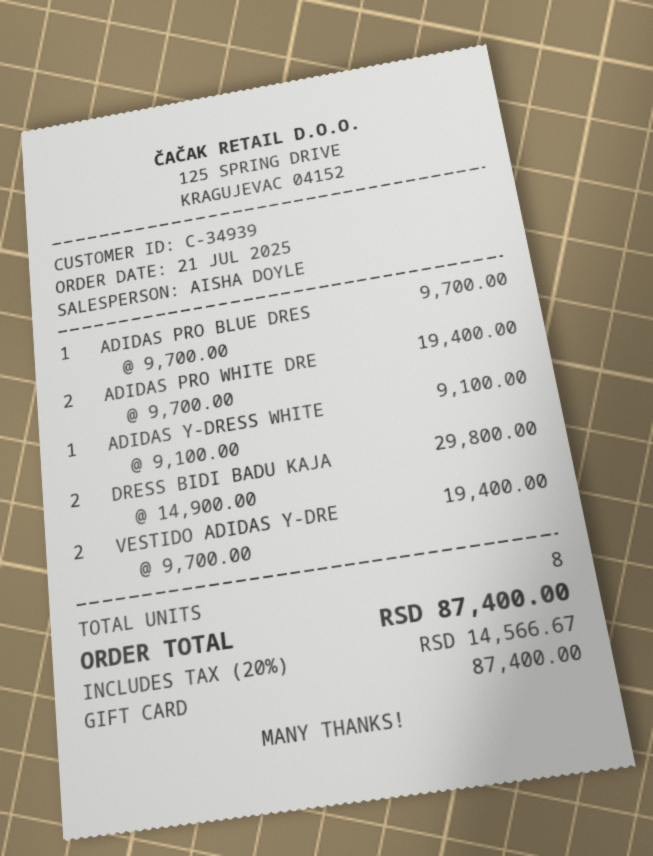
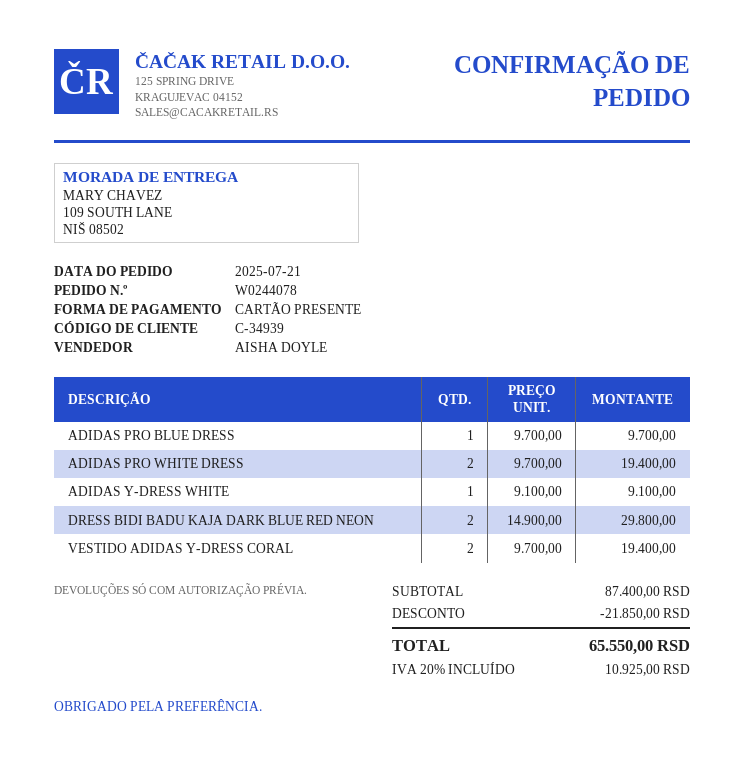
discount: none -> 21850.00
tax: 20% = 14566.67 -> 20% = 10925.00
total: 87400.00 -> 65550.00

